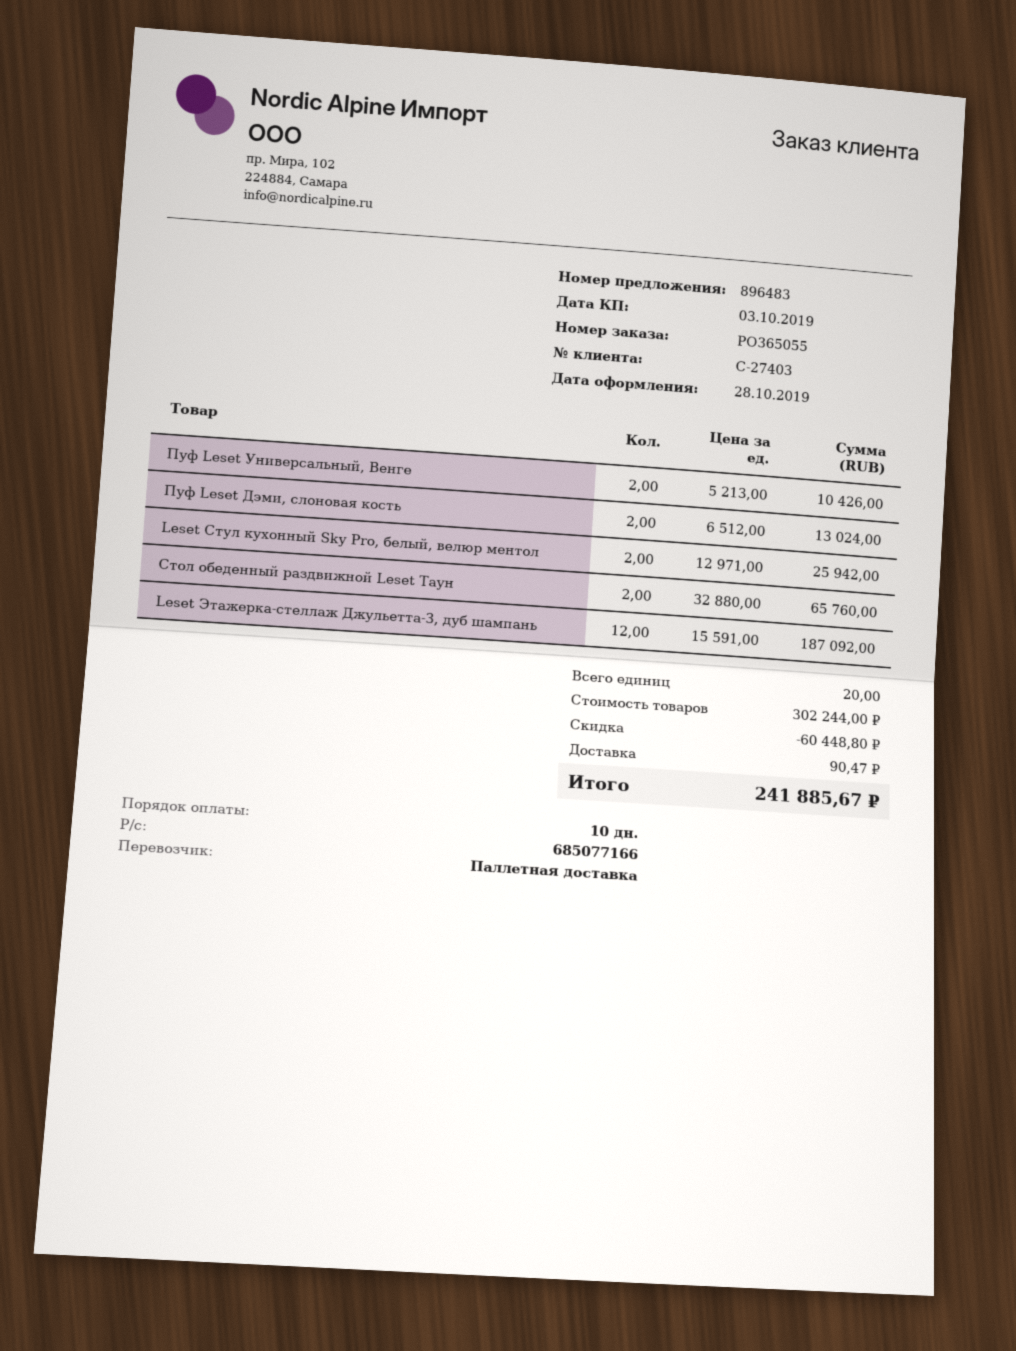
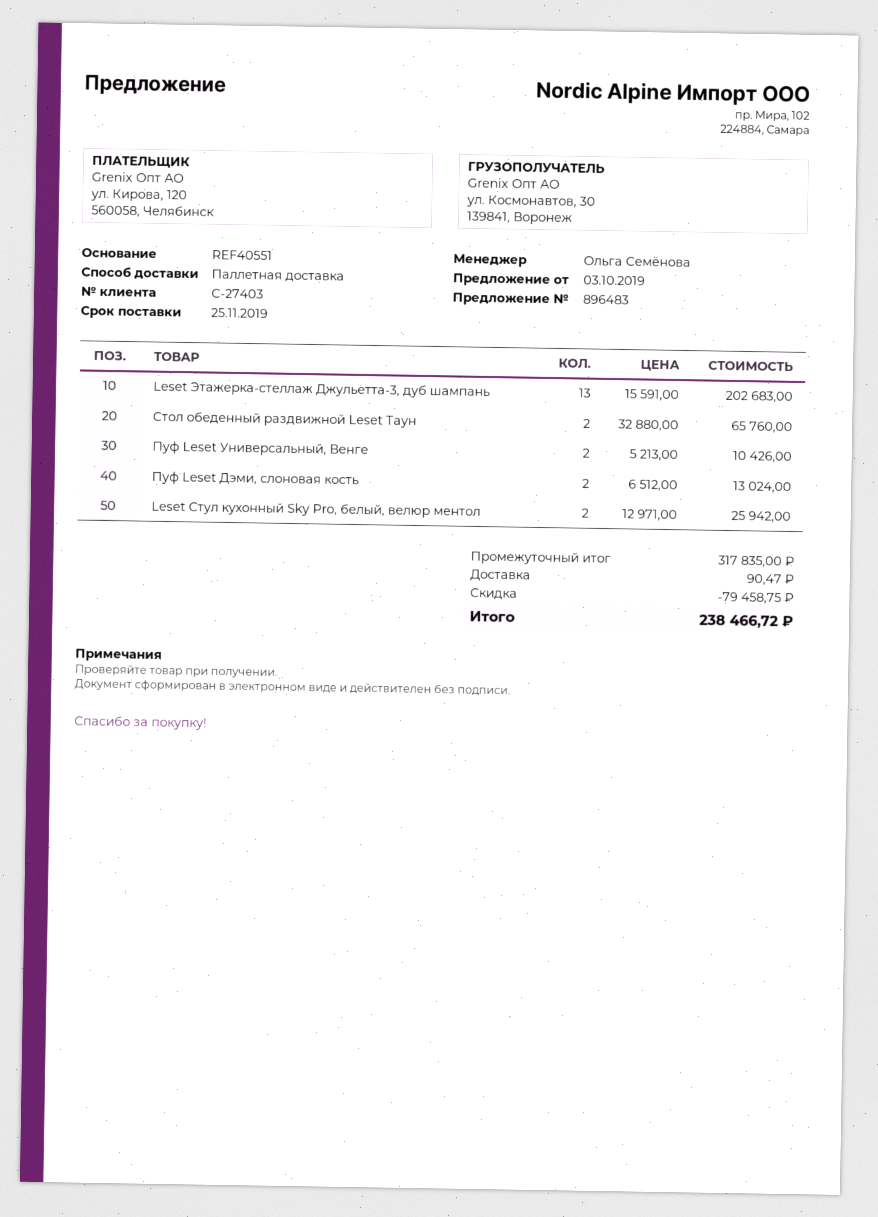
Leset Этажерка-стеллаж Джульетта-3, дуб шампань: 12 x 15591.00 = 187092.00 -> 13 x 15591.00 = 202683.00
subtotal: 302244.00 -> 317835.00
discount: 60448.80 -> 79458.75
total: 241885.67 -> 238466.72

